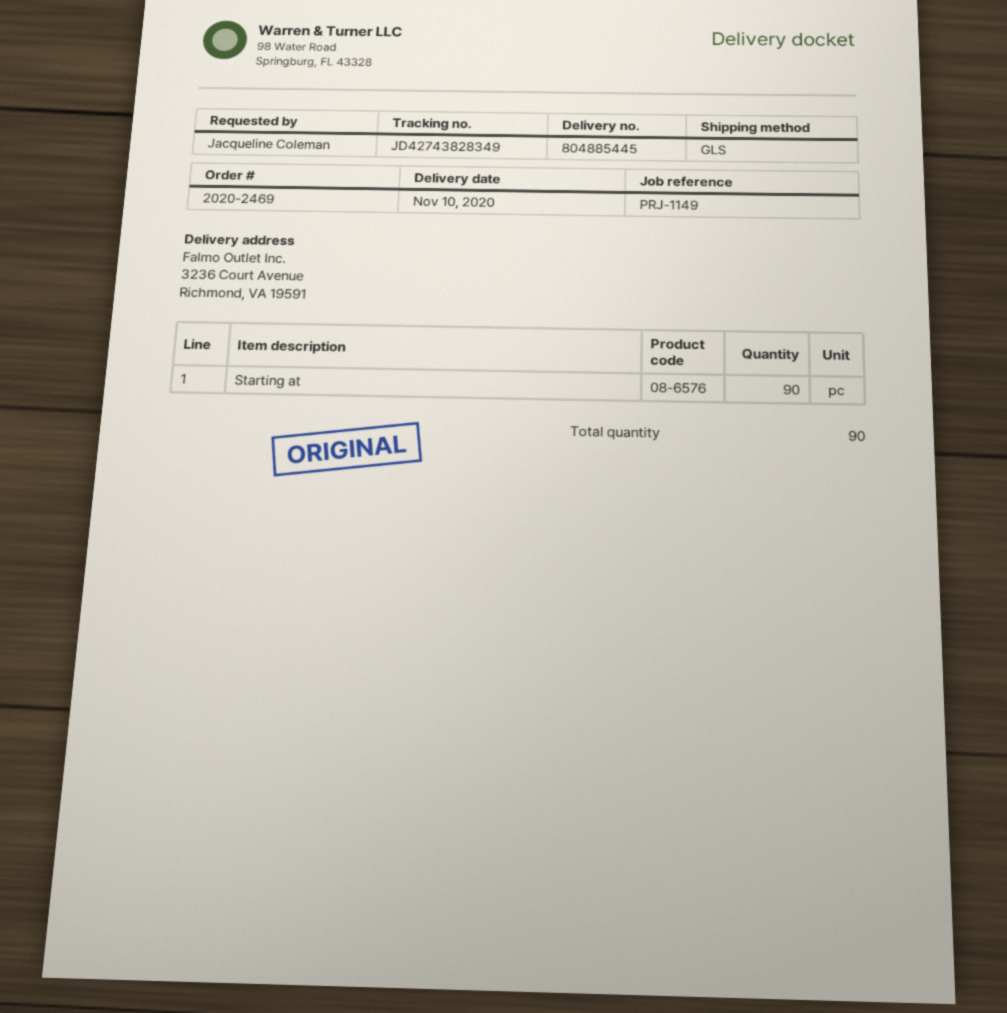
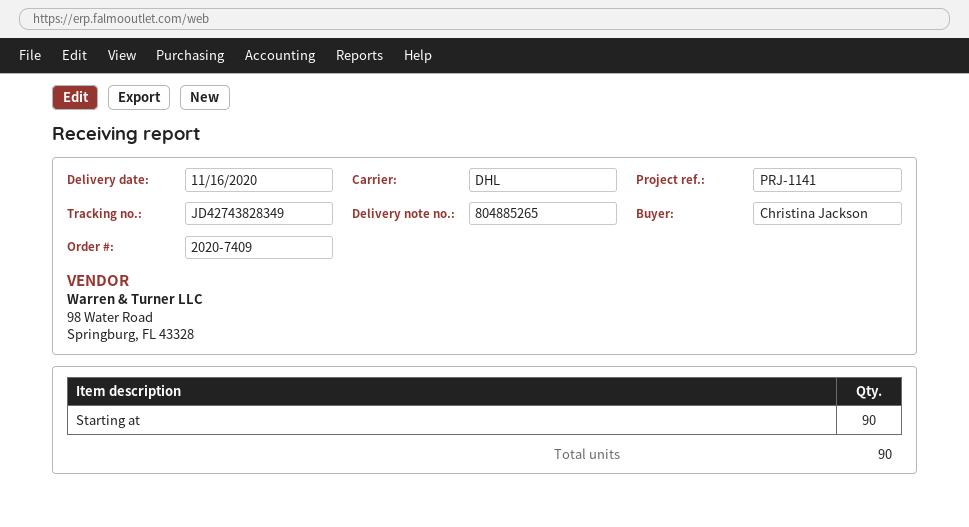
order number: 2020-2469 -> 2020-7409
delivery note number: 804885445 -> 804885265
delivery date: 2020-11-10 -> 2020-11-16
reference: PRJ-1149 -> PRJ-1141
ordered by: Jacqueline Coleman -> Christina Jackson
shipping method: GLS -> DHL

